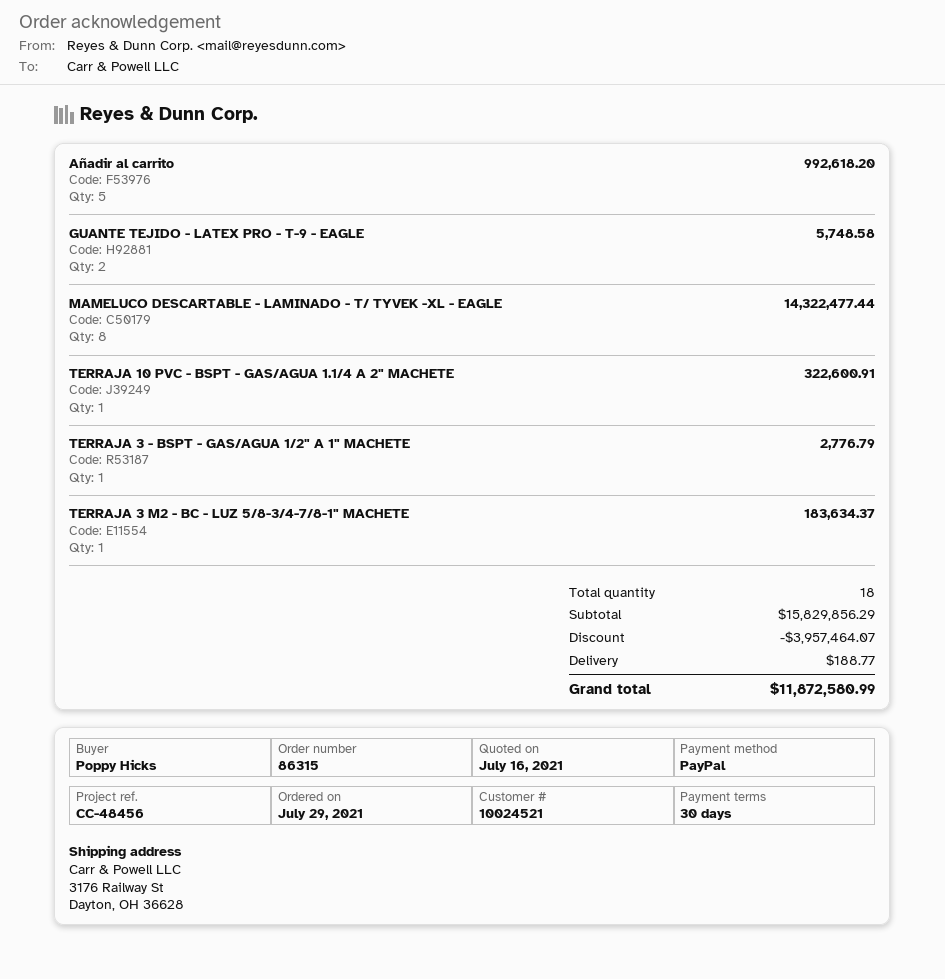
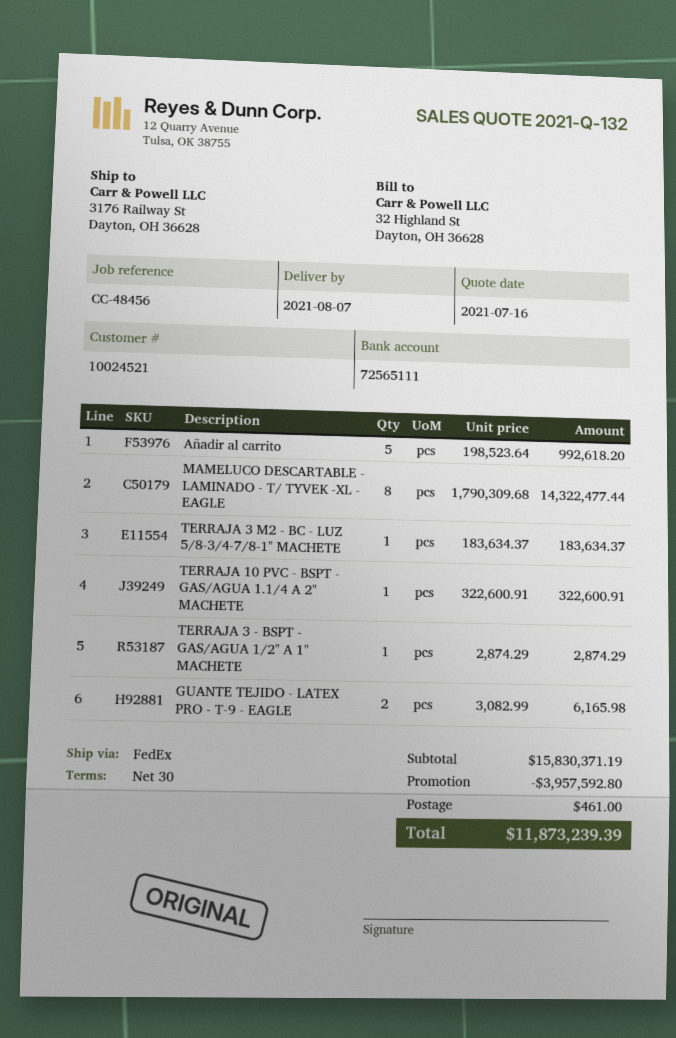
GUANTE TEJIDO - LATEX PRO - T-9 - EAGLE: 2 for 5748.58 -> 2 for 6165.98
TERRAJA 3 - BSPT - GAS/AGUA 1/2" A 1" MACHETE: 1 for 2776.79 -> 1 for 2874.29
subtotal: 15829856.29 -> 15830371.19
discount: 3957464.07 -> 3957592.80
shipping: 188.77 -> 461.00
total: 11872580.99 -> 11873239.39

